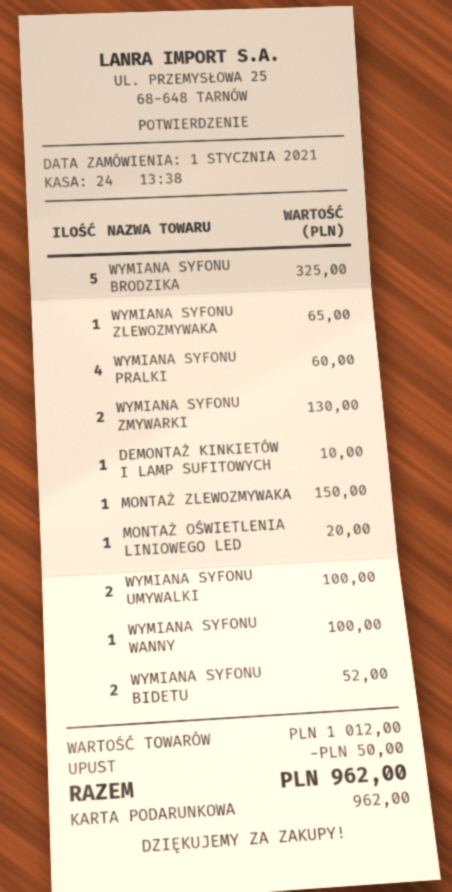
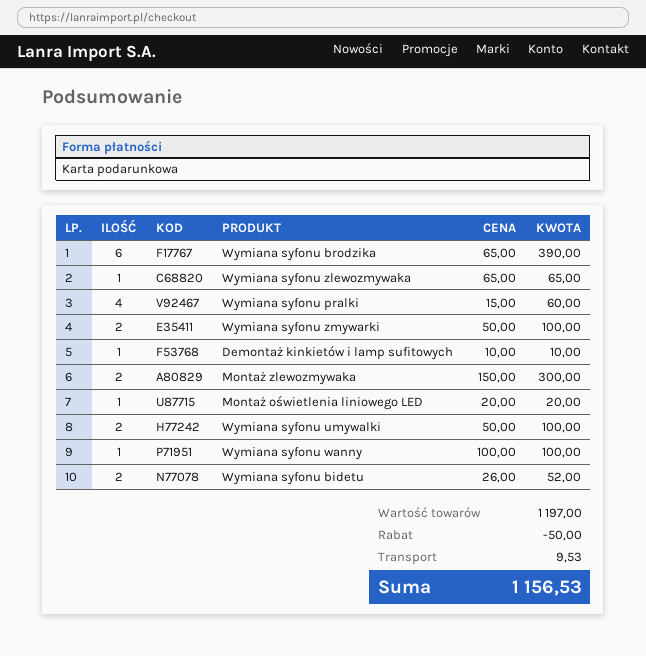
WYMIANA SYFONU BRODZIKA: 5 for 325.00 -> 6 for 390.00
WYMIANA SYFONU ZMYWARKI: 2 for 130.00 -> 2 for 100.00
MONTAŻ ZLEWOZMYWAKA: 1 for 150.00 -> 2 for 300.00
subtotal: 1012.00 -> 1197.00
shipping: none -> 9.53
total: 962.00 -> 1156.53

